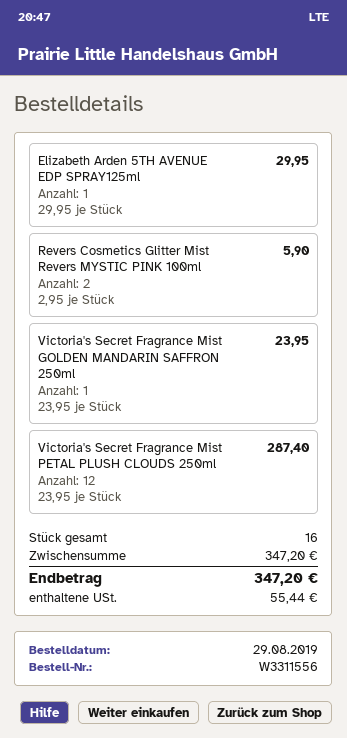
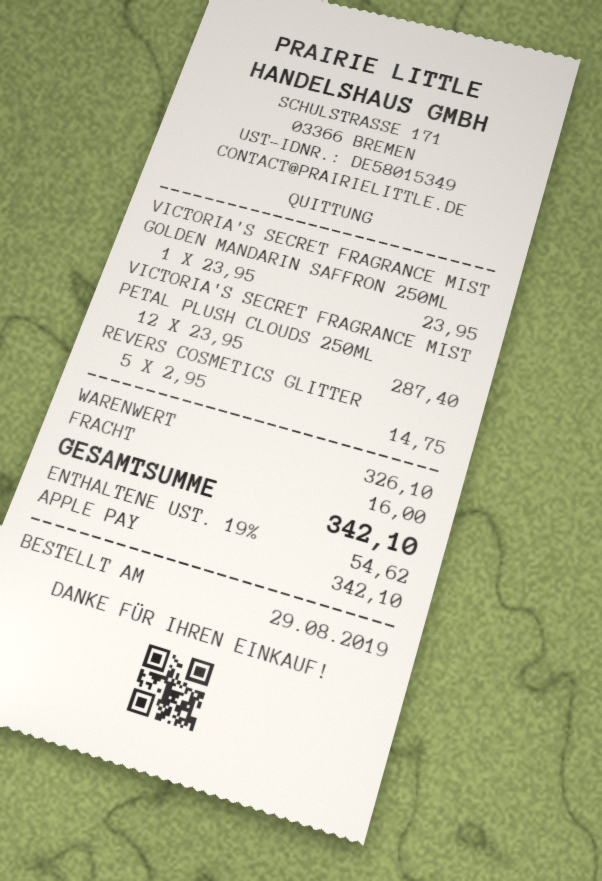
Elizabeth Arden 5TH AVENUE EDP SPRAY125ml: 1 x 29.95 = 29.95 -> none
Revers Cosmetics Glitter Mist Revers MYSTIC PINK 100ml: 2 x 2.95 = 5.90 -> 5 x 2.95 = 14.75
subtotal: 347.20 -> 326.10
shipping: none -> 16.00
tax: 55.44 -> 54.62
total: 347.20 -> 342.10

